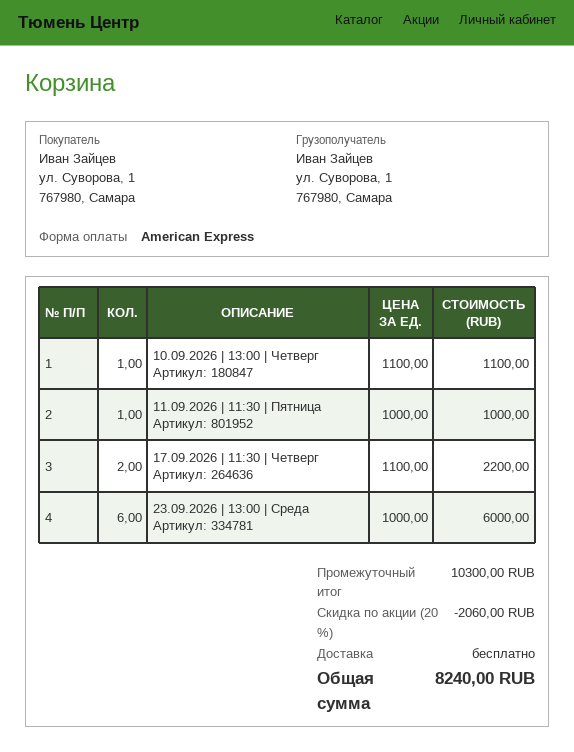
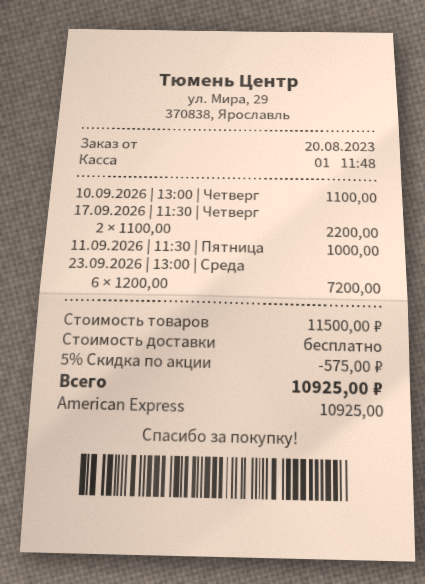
23.09.2026 | 13:00 | Среда: 6 x 1000.00 = 6000.00 -> 6 x 1200.00 = 7200.00
subtotal: 10300.00 -> 11500.00
discount: 20% = 2060.00 -> 5% = 575.00
total: 8240.00 -> 10925.00

